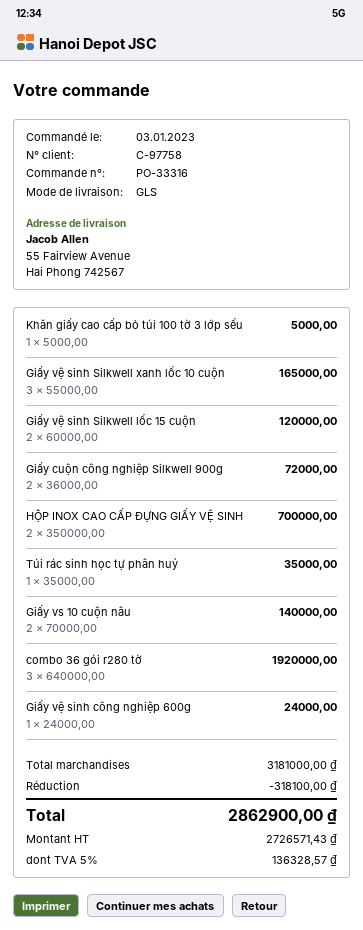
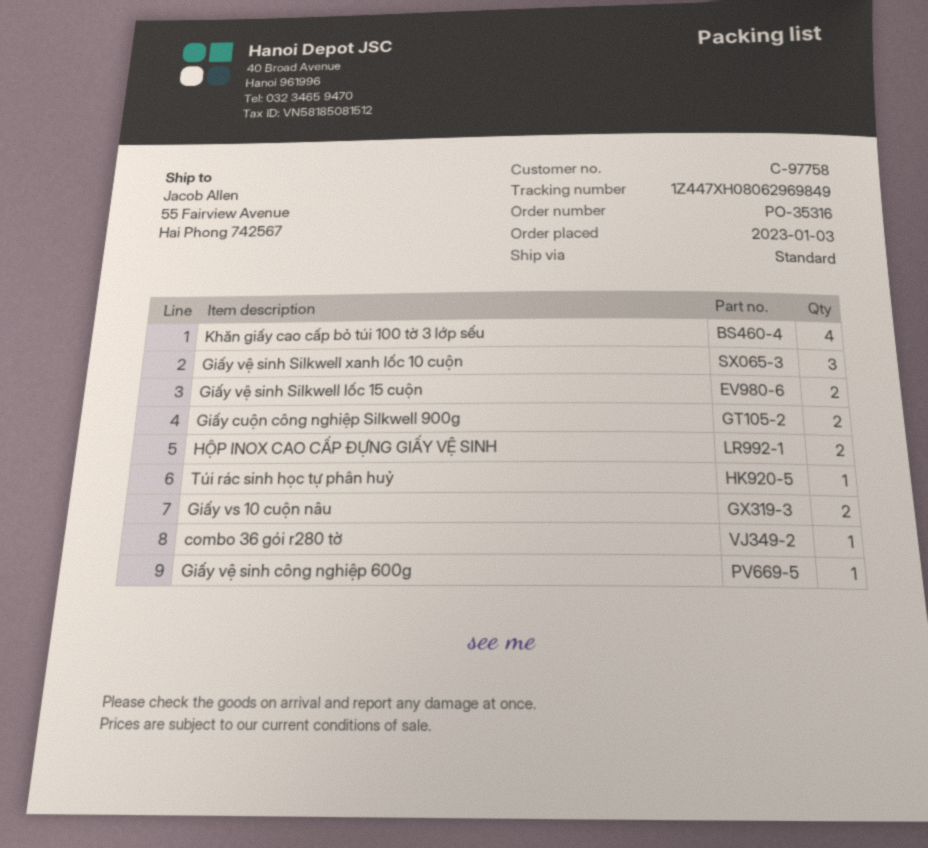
order number: PO-33316 -> PO-35316
shipping method: GLS -> standard
Khăn giấy cao cấp bỏ túi 100 tờ 3 lớp sếu: 1 -> 4
combo 36 gói r280 tờ: 3 -> 1

